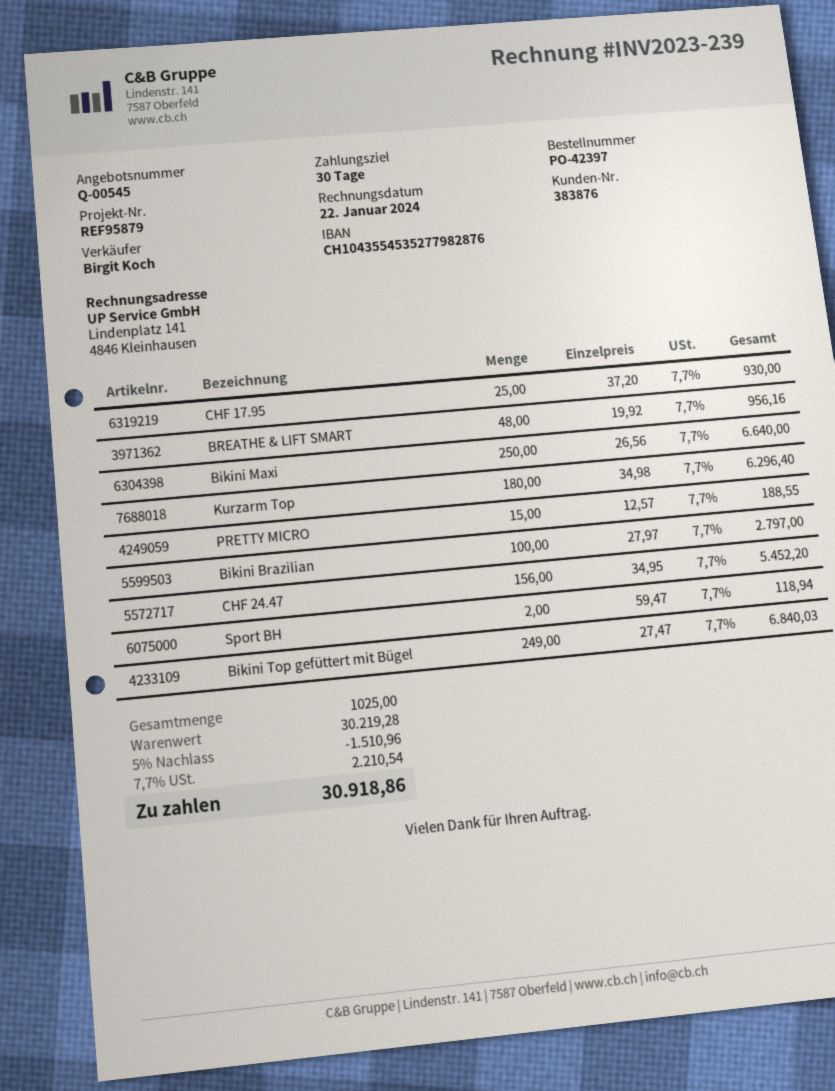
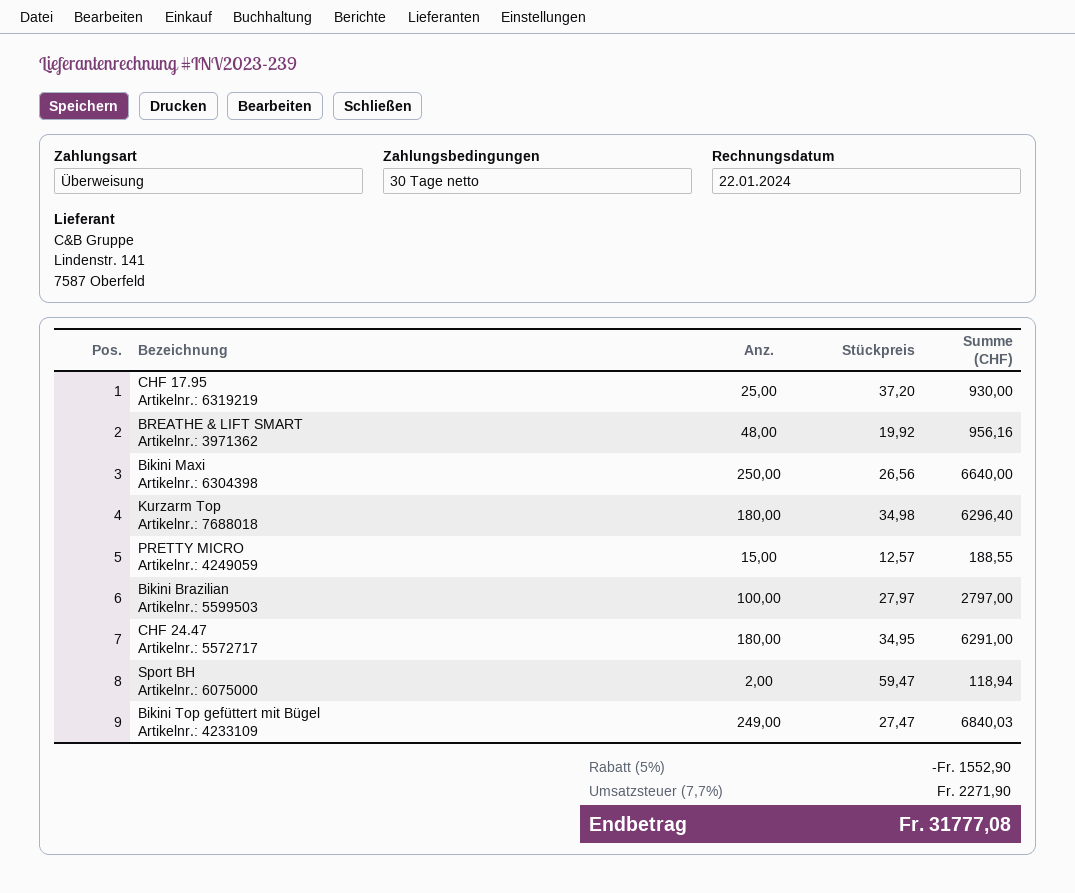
CHF 24.47: 156 x 34.95 = 5452.20 -> 180 x 34.95 = 6291.00
discount: 5% = 1510.96 -> 5% = 1552.90
tax: 7.7% = 2210.54 -> 7.7% = 2271.90
total: 30918.86 -> 31777.08

